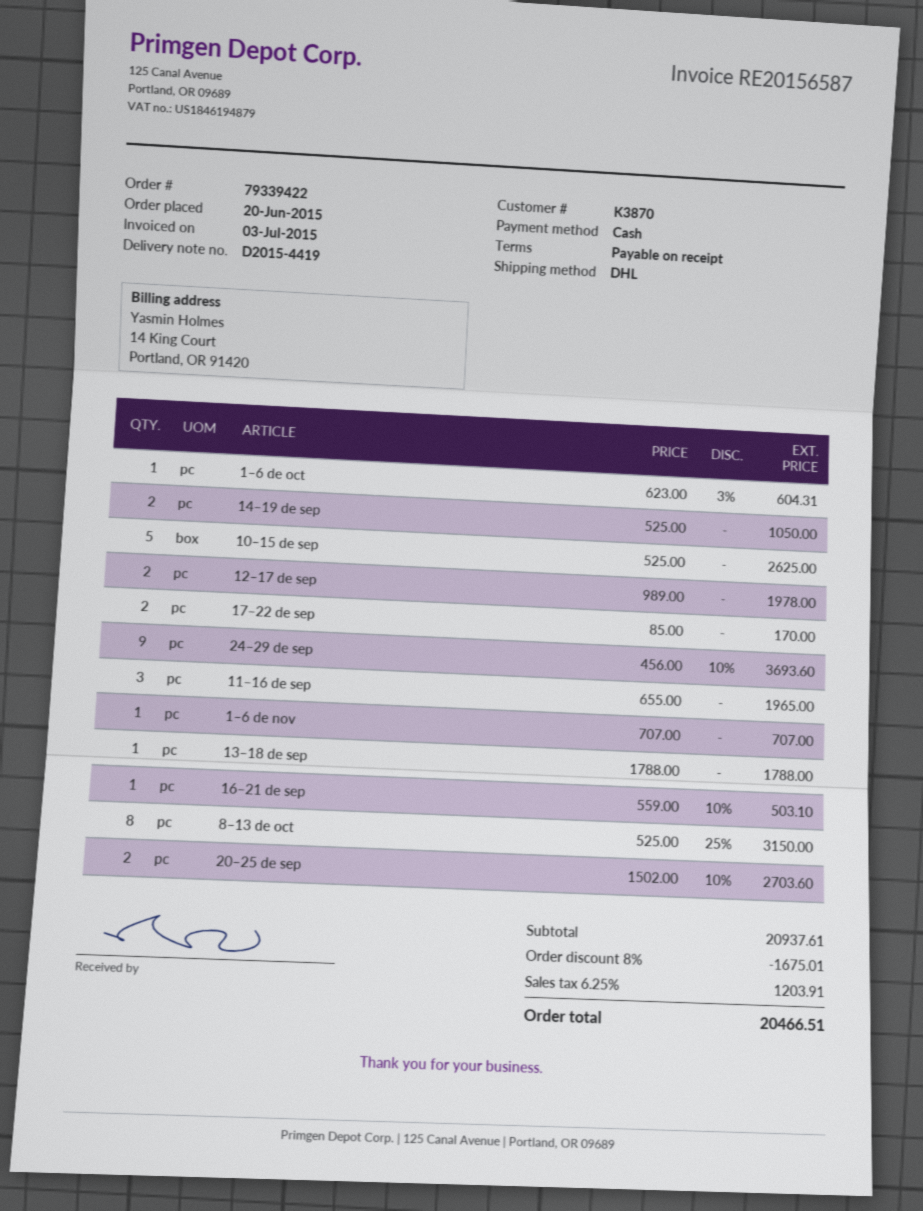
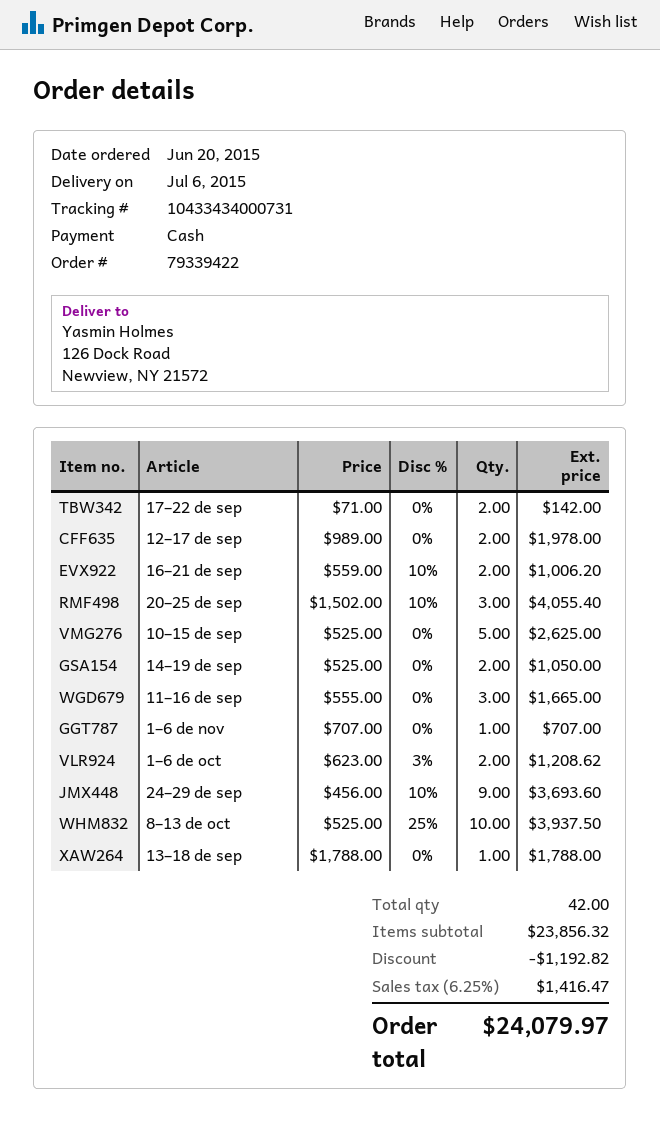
1–6 de oct: 1 x 623.00 - 3% = 604.31 -> 2 x 623.00 - 3% = 1208.62
17–22 de sep: 2 x 85.00 = 170.00 -> 2 x 71.00 = 142.00
11–16 de sep: 3 x 655.00 = 1965.00 -> 3 x 555.00 = 1665.00
16–21 de sep: 1 x 559.00 - 10% = 503.10 -> 2 x 559.00 - 10% = 1006.20
8–13 de oct: 8 x 525.00 - 25% = 3150.00 -> 10 x 525.00 - 25% = 3937.50
20–25 de sep: 2 x 1502.00 - 10% = 2703.60 -> 3 x 1502.00 - 10% = 4055.40
subtotal: 20937.61 -> 23856.32
discount: 1675.01 -> 1192.82
tax: 6.25% = 1203.91 -> 6.25% = 1416.47
total: 20466.51 -> 24079.97

